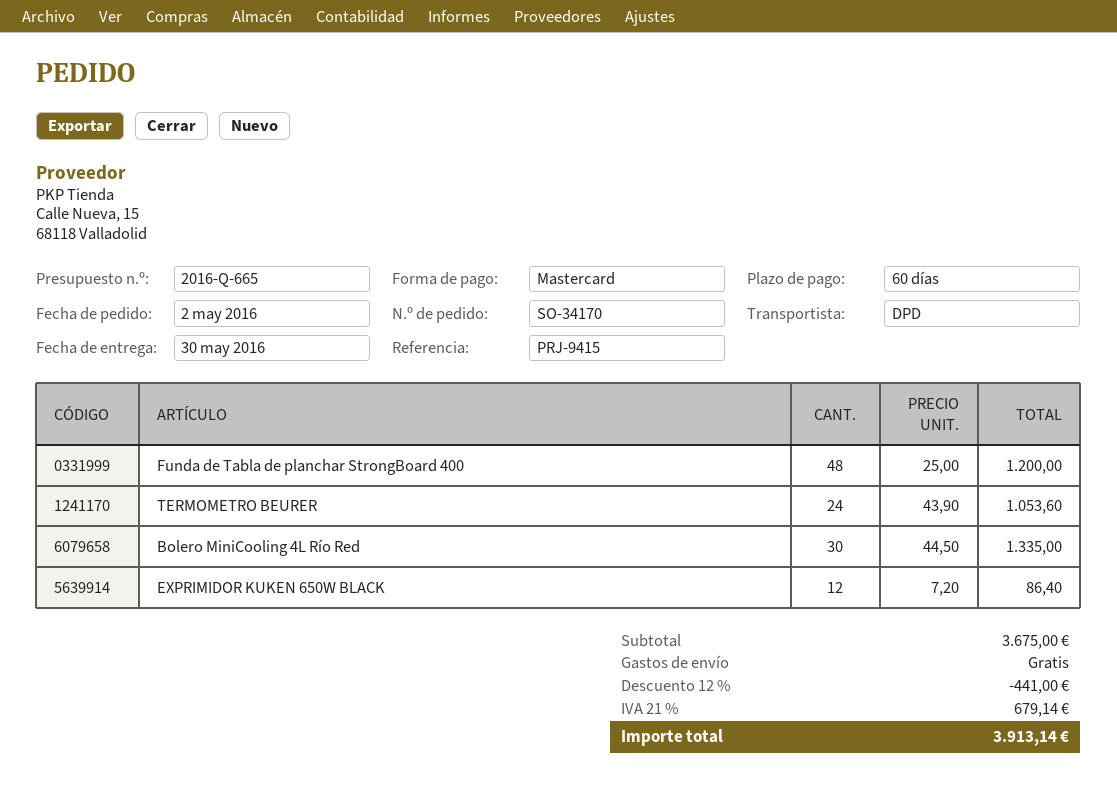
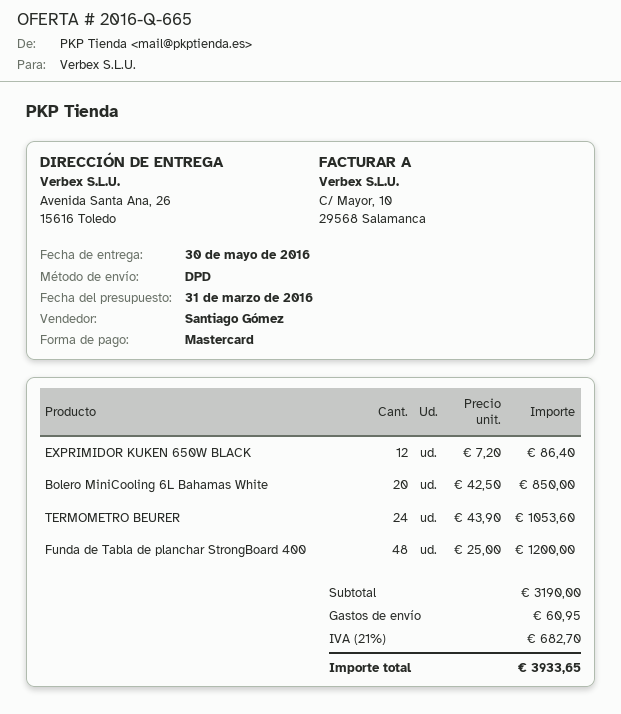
Bolero MiniCooling 4L Río Red: 30 x 44.50 = 1335.00 -> none
Bolero MiniCooling 6L Bahamas White: none -> 20 x 42.50 = 850.00
subtotal: 3675.00 -> 3190.00
discount: 12% = 441.00 -> none
shipping: 0.00 -> 60.95
tax: 21% = 679.14 -> 21% = 682.70
total: 3913.14 -> 3933.65

